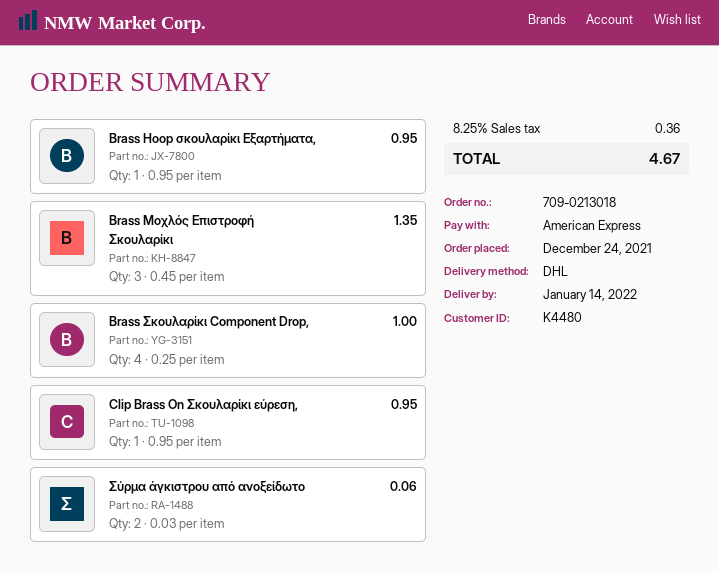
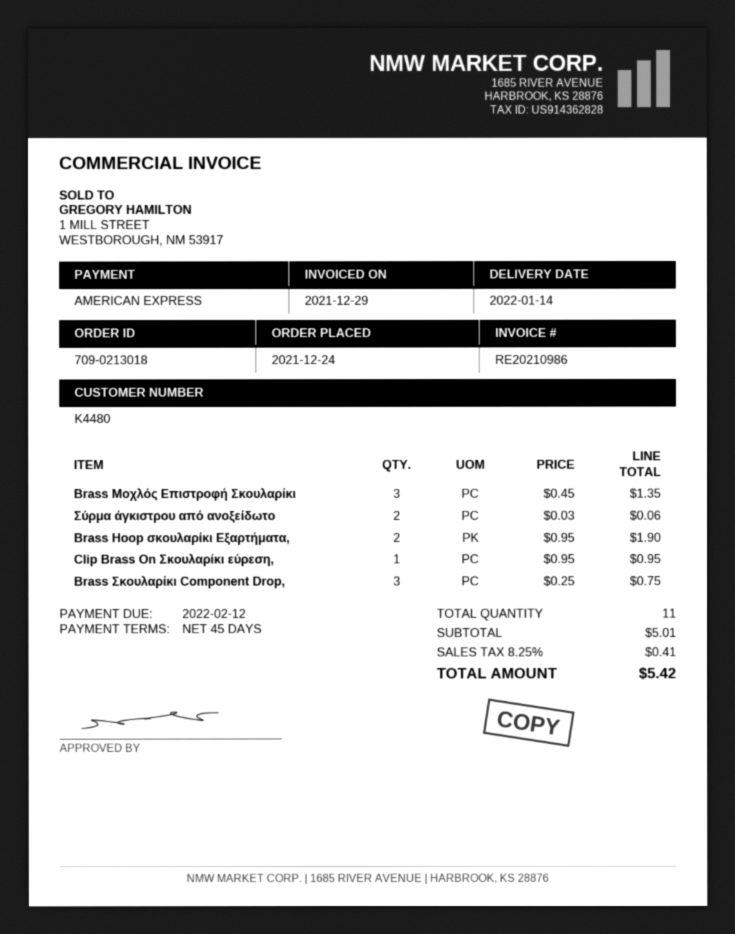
Brass Hoop σκουλαρίκι Εξαρτήματα,: 1 x 0.95 = 0.95 -> 2 x 0.95 = 1.90
Brass Σκουλαρίκι Component Drop,: 4 x 0.25 = 1.00 -> 3 x 0.25 = 0.75
tax: 8.25% = 0.36 -> 8.25% = 0.41
total: 4.67 -> 5.42

